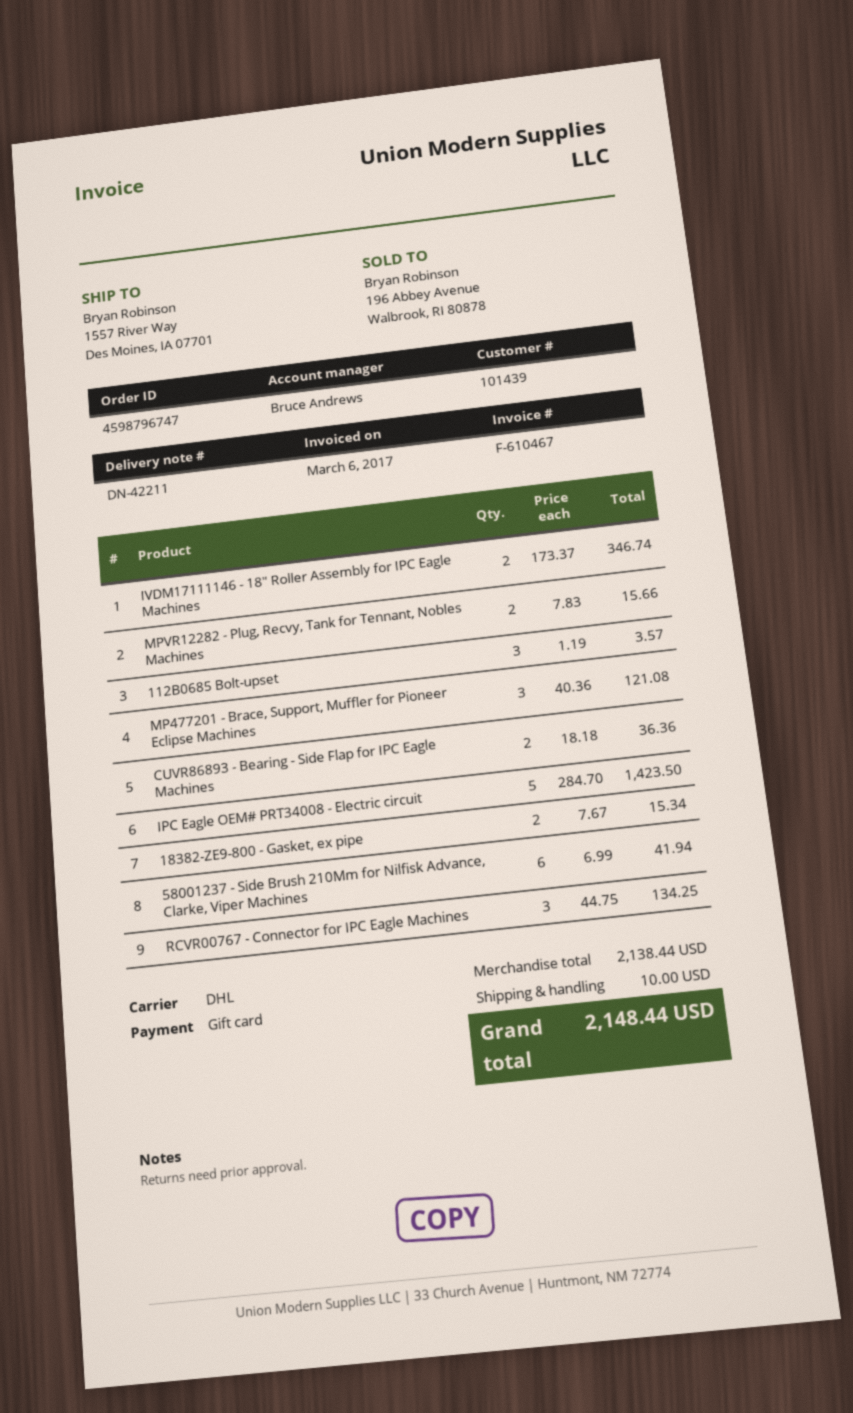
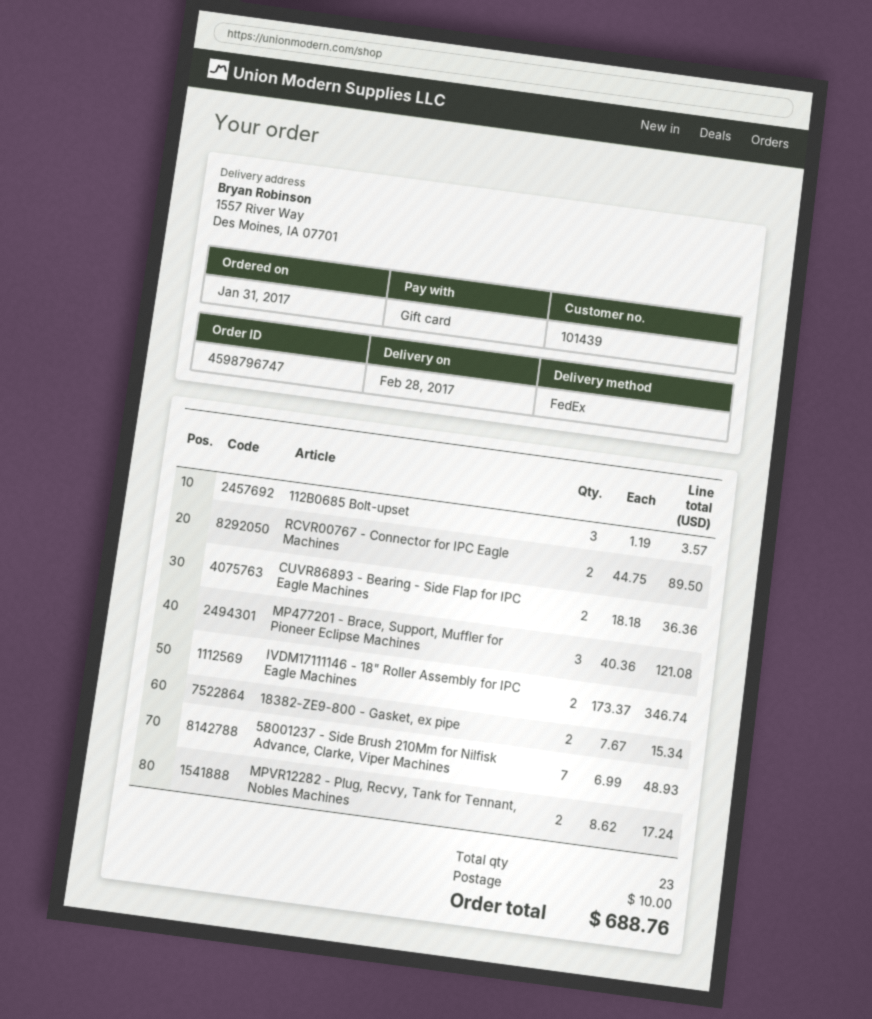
shipping method: DHL -> FedEx
MPVR12282 - Plug, Recvy, Tank for Tennant, Nobles Machines: 2 x 7.83 = 15.66 -> 2 x 8.62 = 17.24
IPC Eagle OEM# PRT34008 - Electric circuit: 5 x 284.70 = 1423.50 -> none
58001237 - Side Brush 210Mm for Nilfisk Advance, Clarke, Viper Machines: 6 x 6.99 = 41.94 -> 7 x 6.99 = 48.93
RCVR00767 - Connector for IPC Eagle Machines: 3 x 44.75 = 134.25 -> 2 x 44.75 = 89.50
total: 2148.44 -> 688.76

